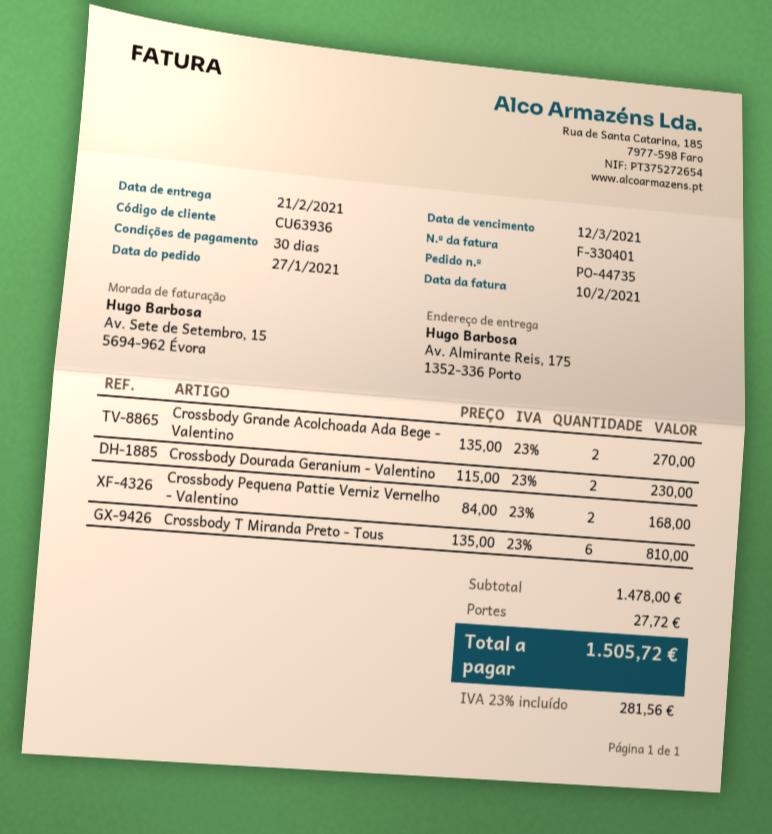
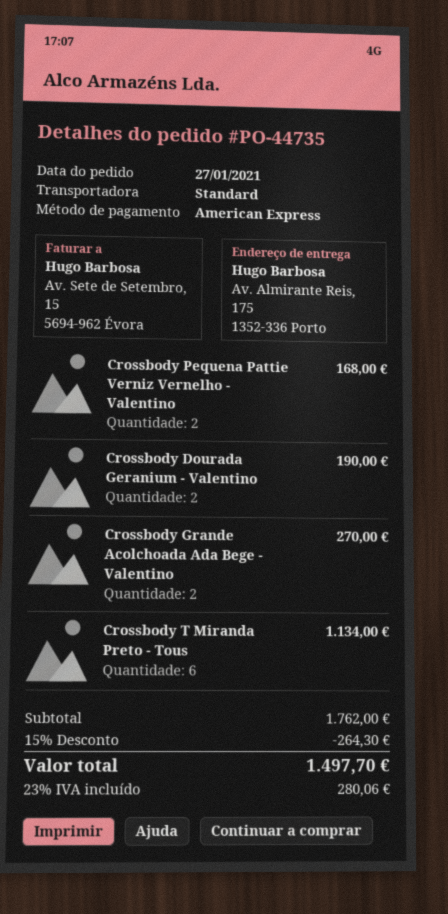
Crossbody Dourada Geranium - Valentino: 2 for 230.00 -> 2 for 190.00
Crossbody T Miranda Preto - Tous: 6 for 810.00 -> 6 for 1134.00
subtotal: 1478.00 -> 1762.00
discount: none -> 15% = 264.30
shipping: 27.72 -> none
tax: 23% = 281.56 -> 23% = 280.06
total: 1505.72 -> 1497.70

